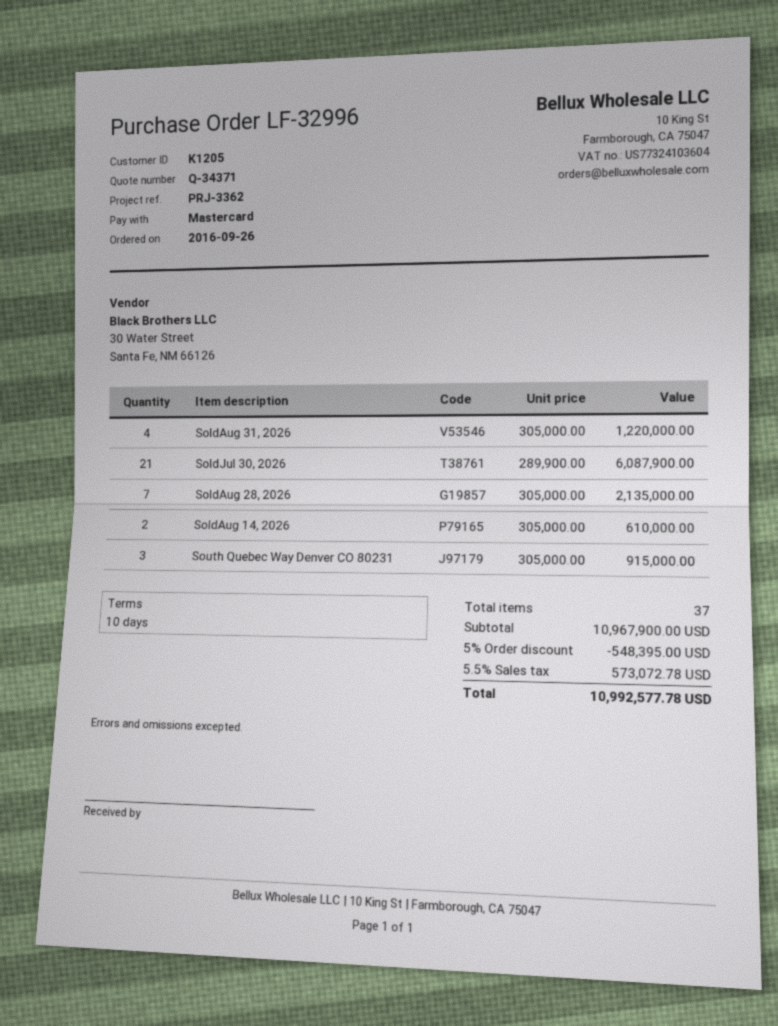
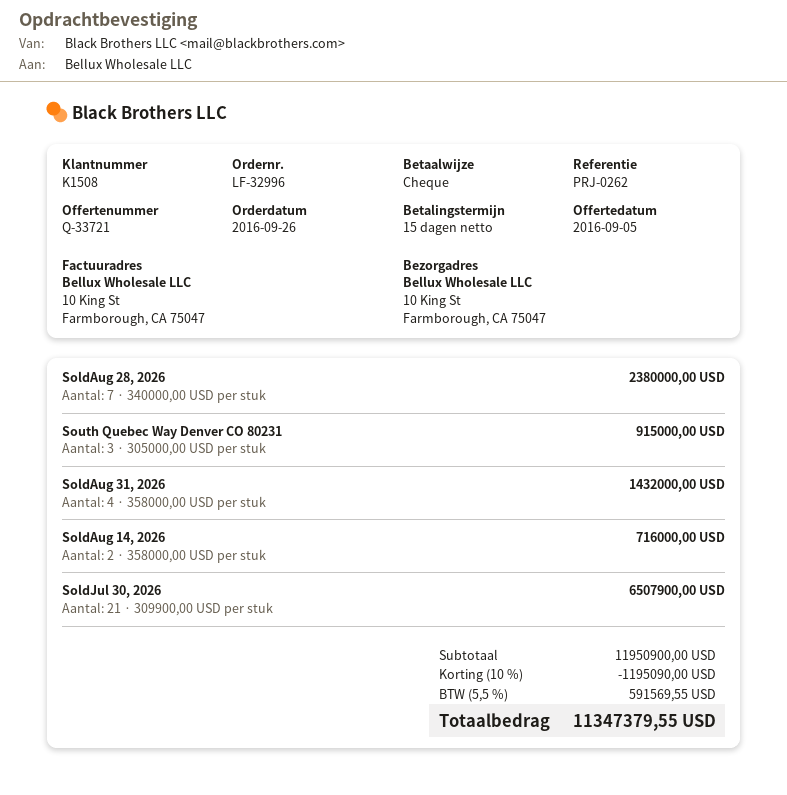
quote number: Q-34371 -> Q-33721
payment terms: 10 days -> 15 days
customer number: K1205 -> K1508
reference: PRJ-3362 -> PRJ-0262
payment method: Mastercard -> cheque
SoldAug 31, 2026: 4 x 305000.00 = 1220000.00 -> 4 x 358000.00 = 1432000.00
SoldJul 30, 2026: 21 x 289900.00 = 6087900.00 -> 21 x 309900.00 = 6507900.00
SoldAug 28, 2026: 7 x 305000.00 = 2135000.00 -> 7 x 340000.00 = 2380000.00
SoldAug 14, 2026: 2 x 305000.00 = 610000.00 -> 2 x 358000.00 = 716000.00
subtotal: 10967900.00 -> 11950900.00
discount: 5% = 548395.00 -> 10% = 1195090.00
tax: 5.5% = 573072.78 -> 5.5% = 591569.55
total: 10992577.78 -> 11347379.55

